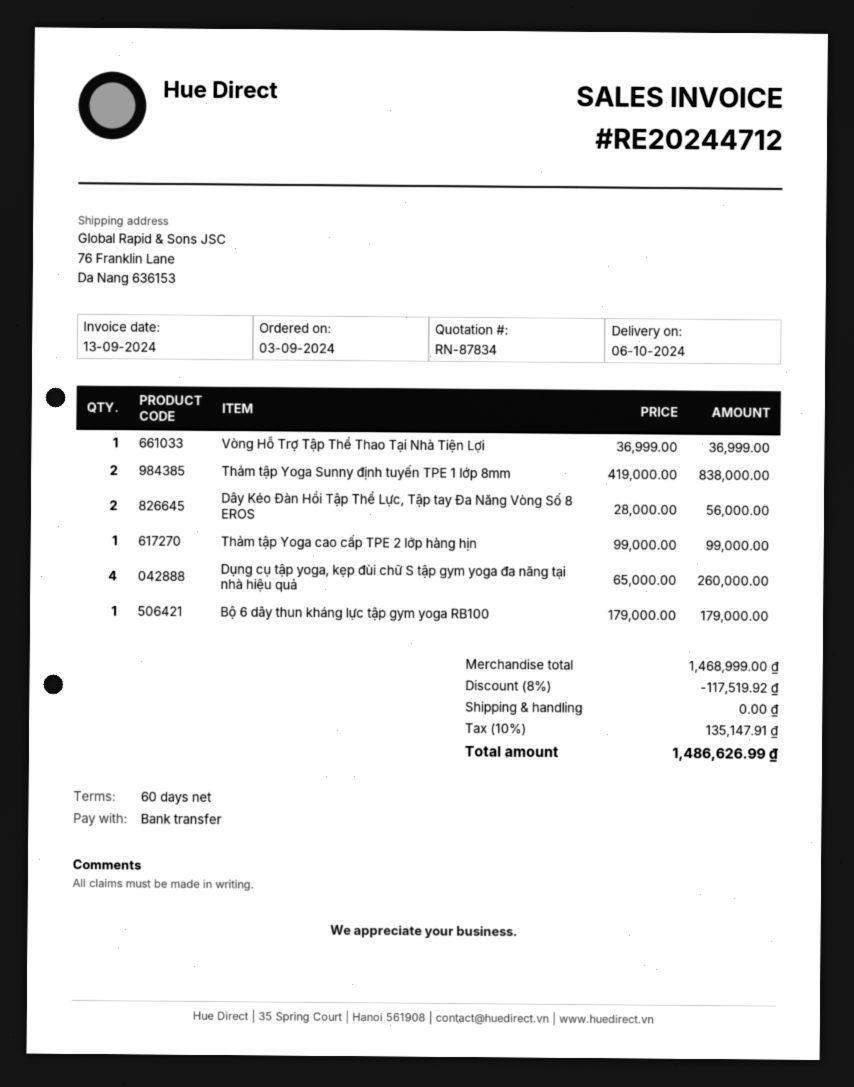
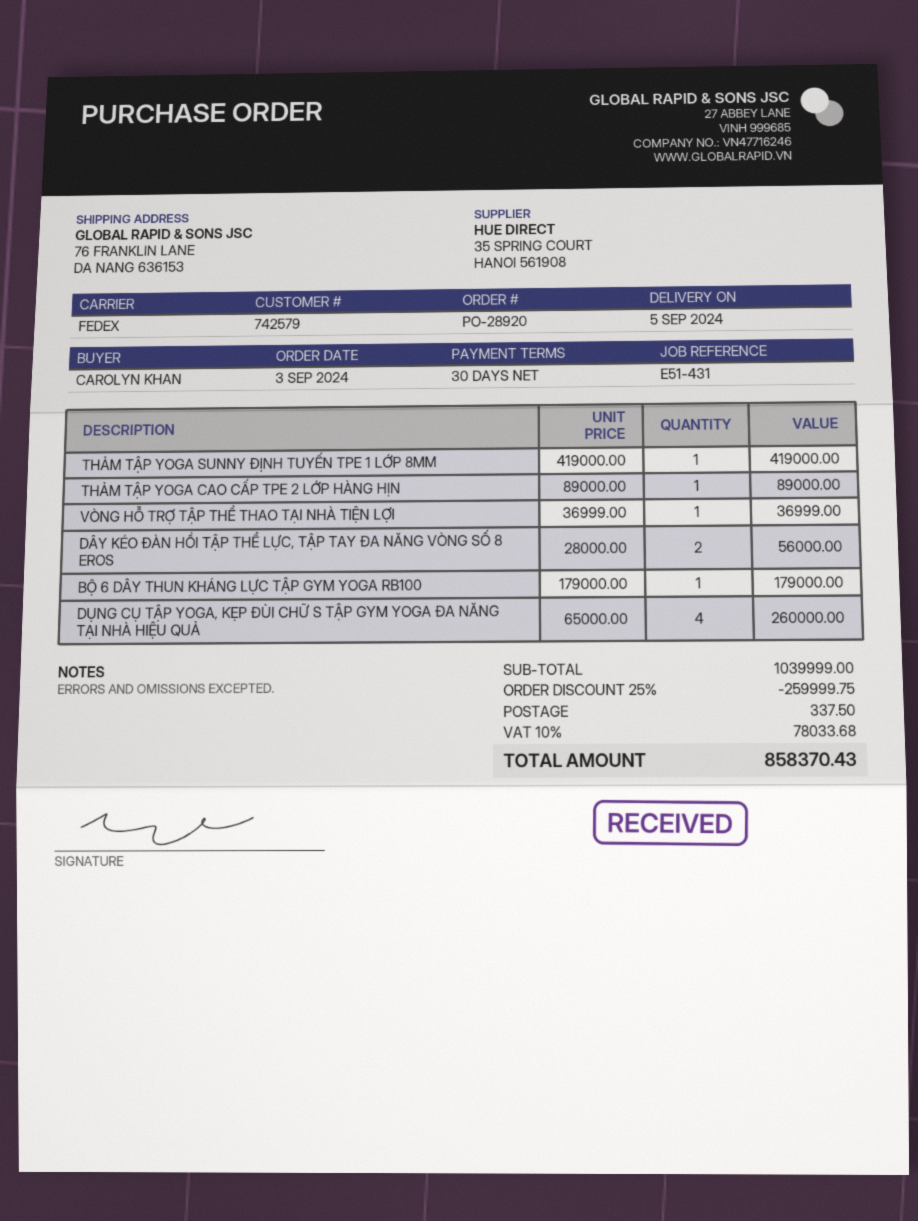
delivery date: 2024-10-06 -> 2024-09-05
payment terms: 60 days -> 30 days
Thảm tập Yoga Sunny định tuyến TPE 1 lớp 8mm: 2 x 419000.00 = 838000.00 -> 1 x 419000.00 = 419000.00
Thảm tập Yoga cao cấp TPE 2 lớp hàng hịn: 1 x 99000.00 = 99000.00 -> 1 x 89000.00 = 89000.00
subtotal: 1468999.00 -> 1039999.00
discount: 8% = 117519.92 -> 25% = 259999.75
shipping: 0.00 -> 337.50
tax: 10% = 135147.91 -> 10% = 78033.68
total: 1486626.99 -> 858370.43

